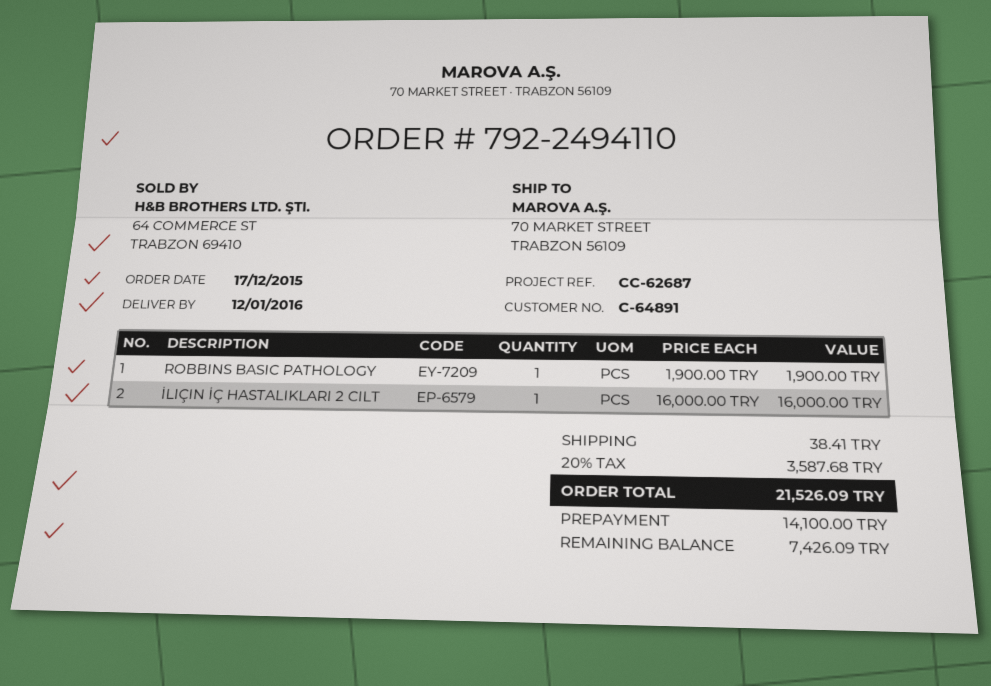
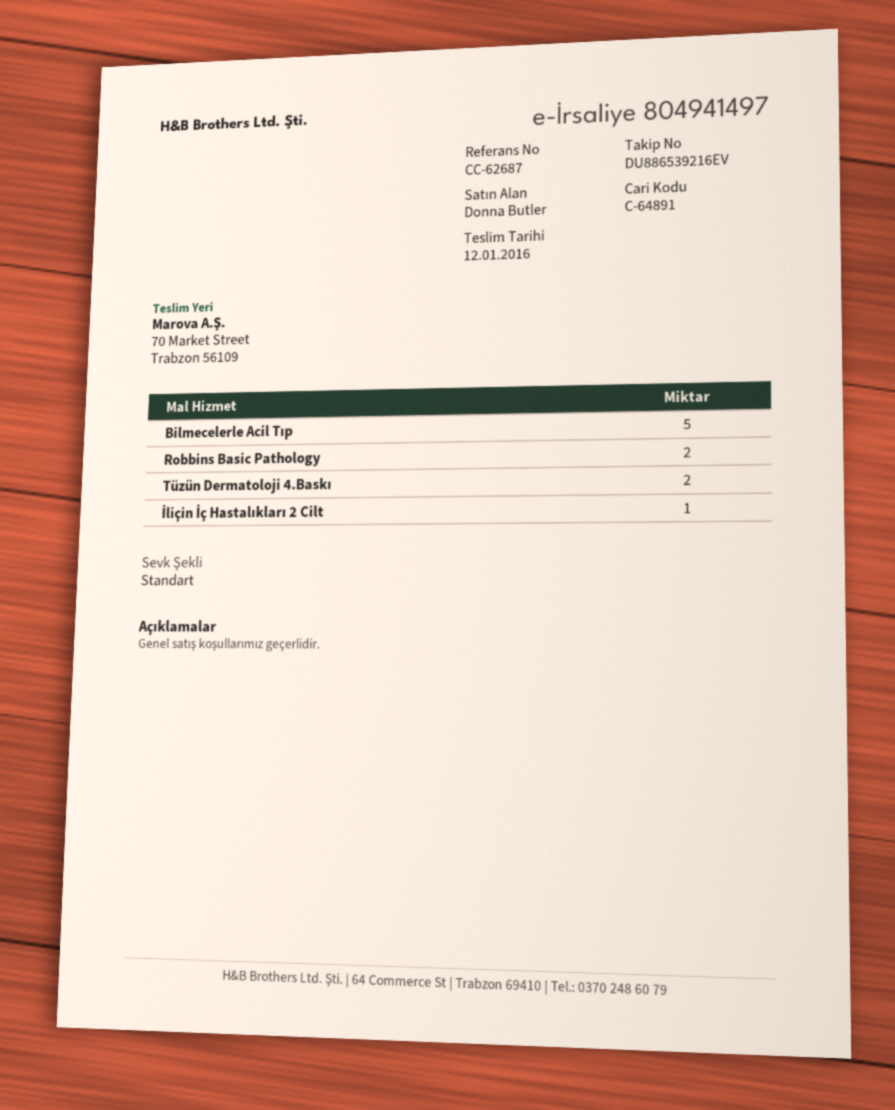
ROBBINS BASIC PATHOLOGY: 1 -> 2
Bilmecelerle Acil Tıp: none -> 5
Tüzün Dermatoloji 4.Baskı: none -> 2

